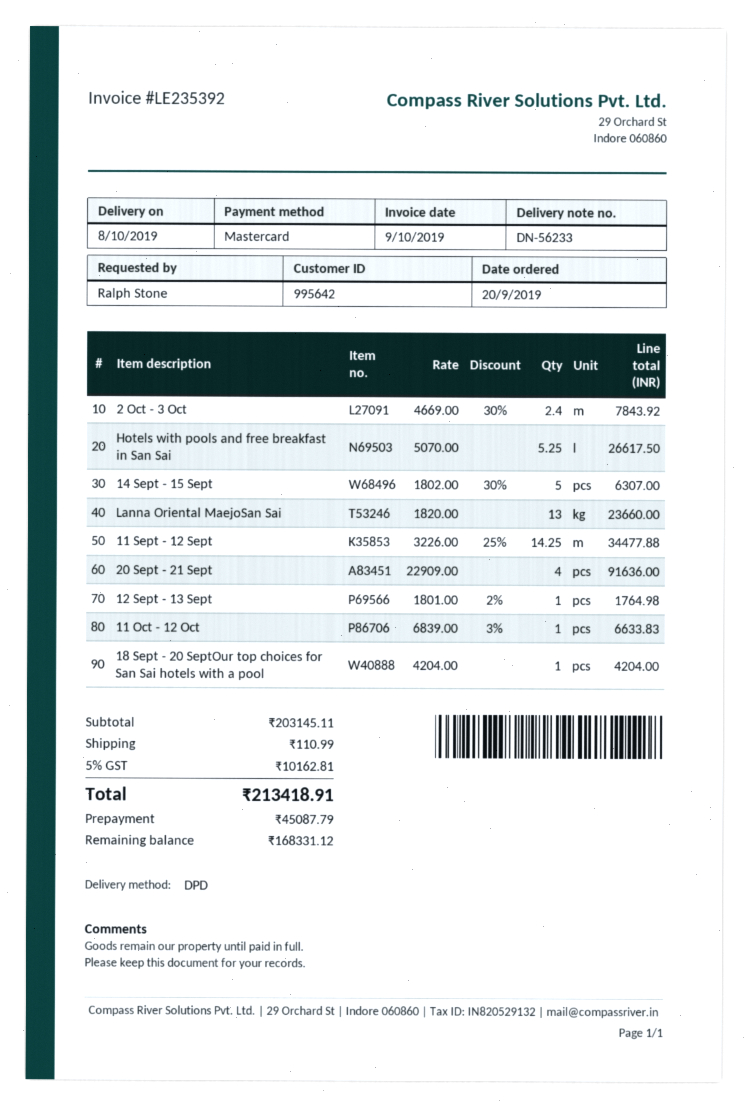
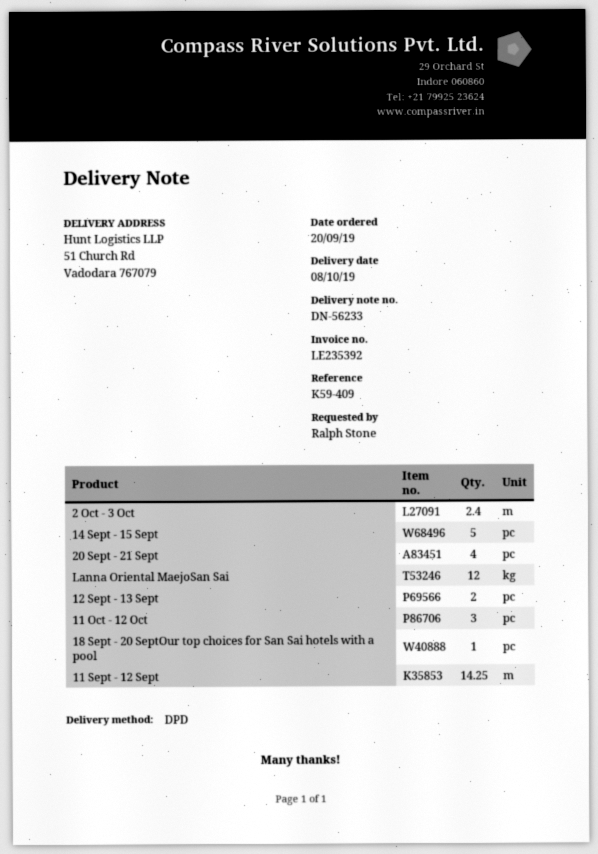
Hotels with pools and free breakfast in San Sai: 5.25 -> none
Lanna Oriental MaejoSan Sai: 13 -> 12
12 Sept - 13 Sept: 1 -> 2
11 Oct - 12 Oct: 1 -> 3

